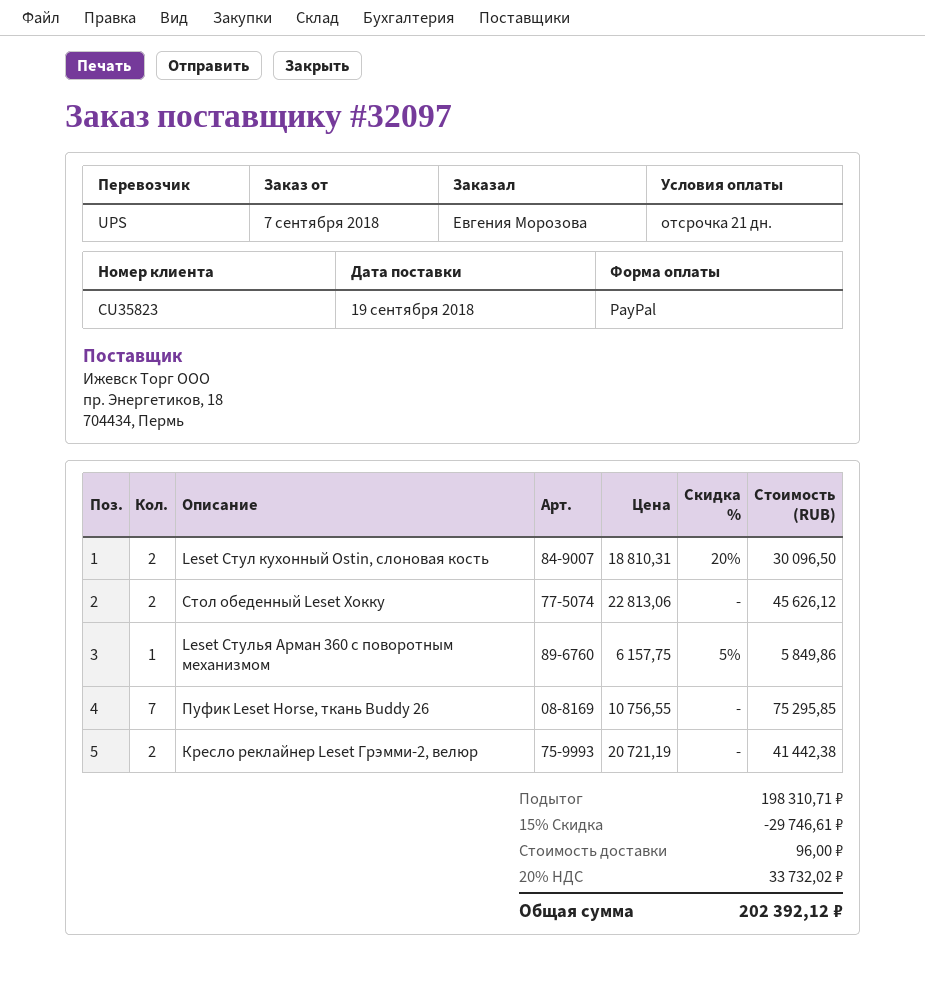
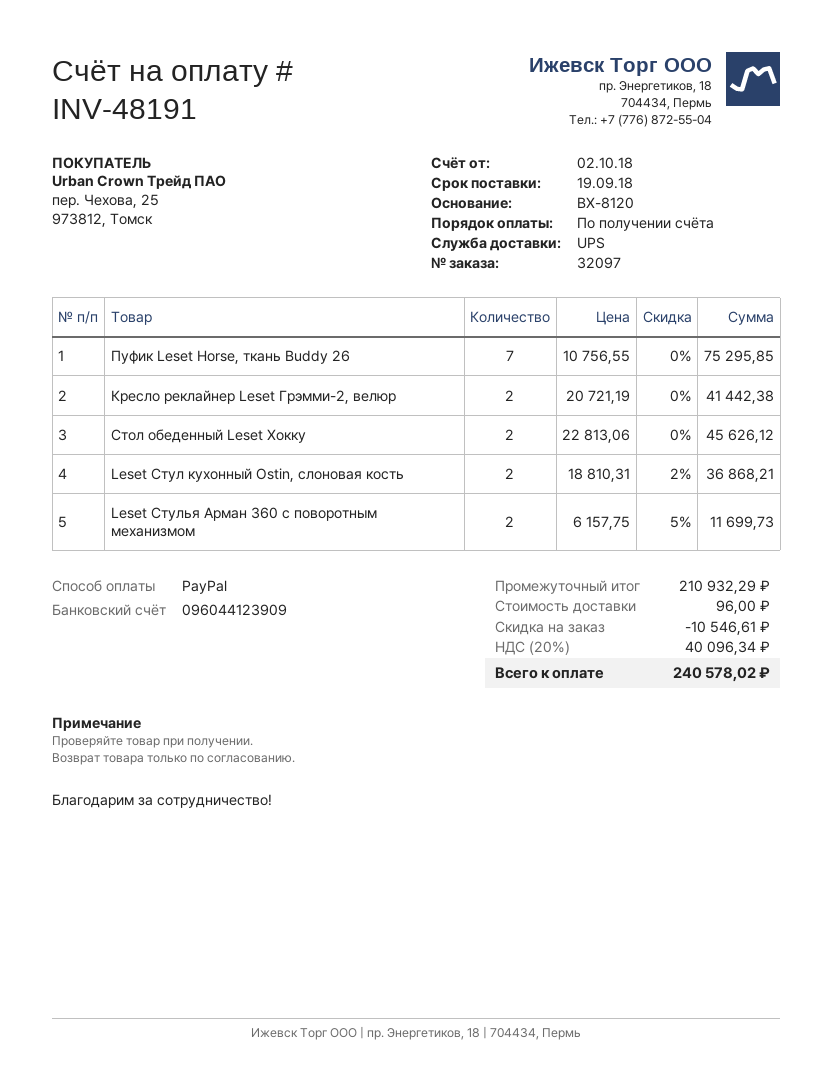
payment terms: 21 days -> on receipt
Leset Стул кухонный Ostin, слоновая кость: 2 x 18810.31 - 20% = 30096.50 -> 2 x 18810.31 - 2% = 36868.21
Leset Стулья Арман 360 с поворотным механизмом: 1 x 6157.75 - 5% = 5849.86 -> 2 x 6157.75 - 5% = 11699.73
subtotal: 198310.71 -> 210932.29
discount: 29746.61 -> 10546.61
tax: 20% = 33732.02 -> 20% = 40096.34
total: 202392.12 -> 240578.02

